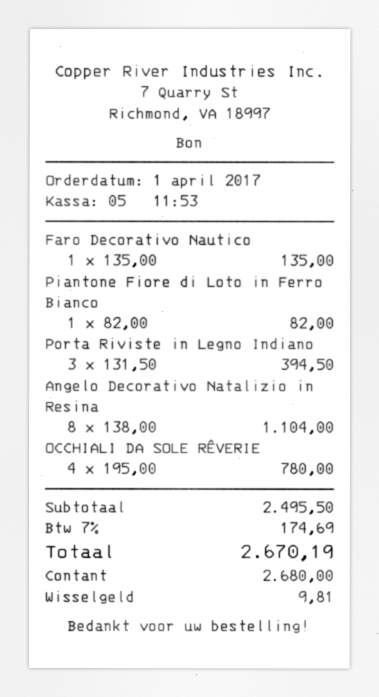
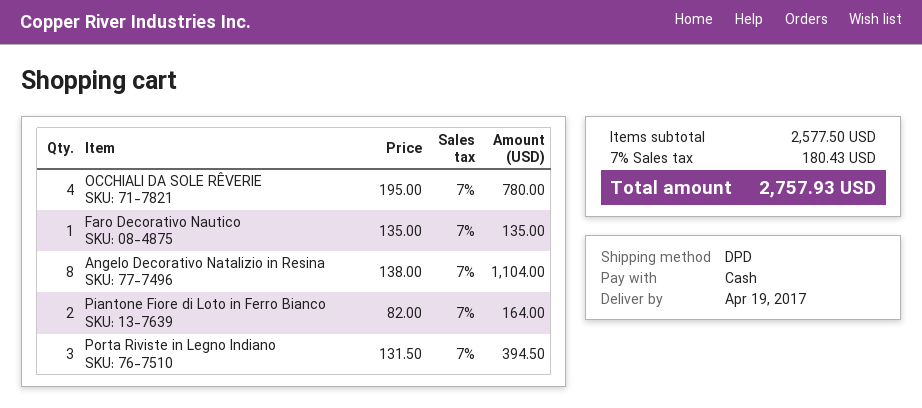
Piantone Fiore di Loto in Ferro Bianco: 1 x 82.00 = 82.00 -> 2 x 82.00 = 164.00
subtotal: 2495.50 -> 2577.50
tax: 7% = 174.69 -> 7% = 180.43
total: 2670.19 -> 2757.93

